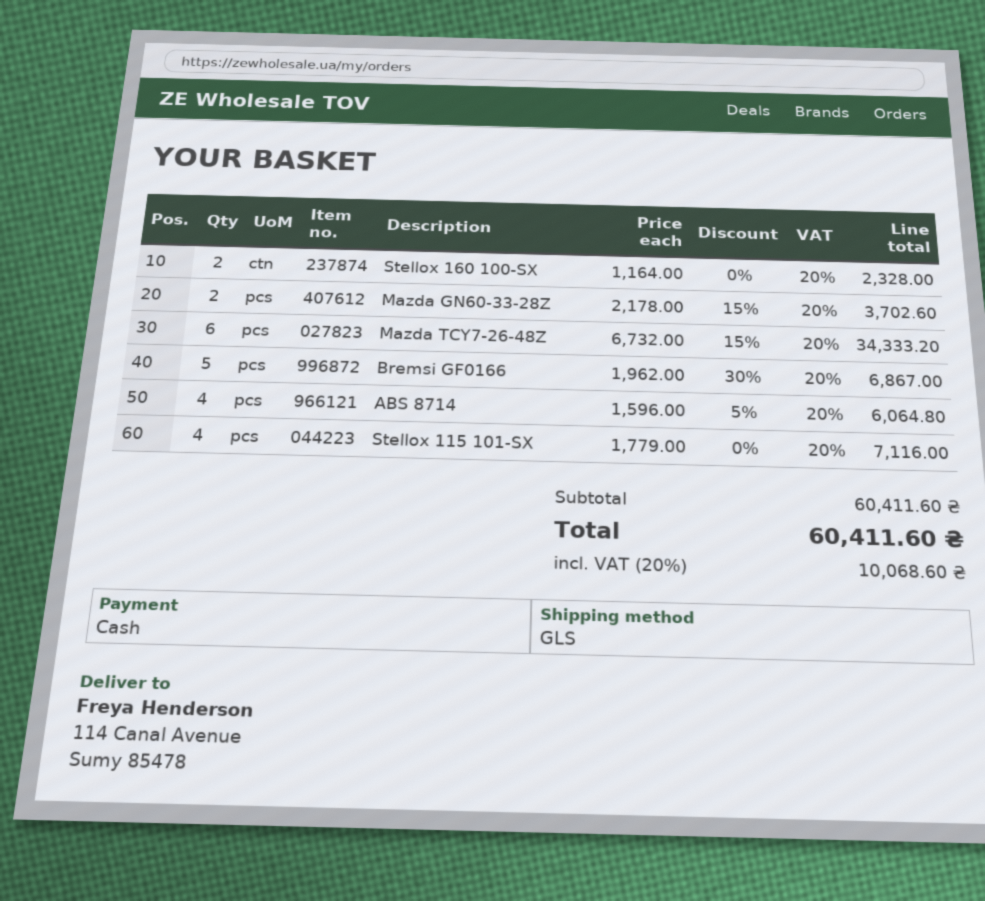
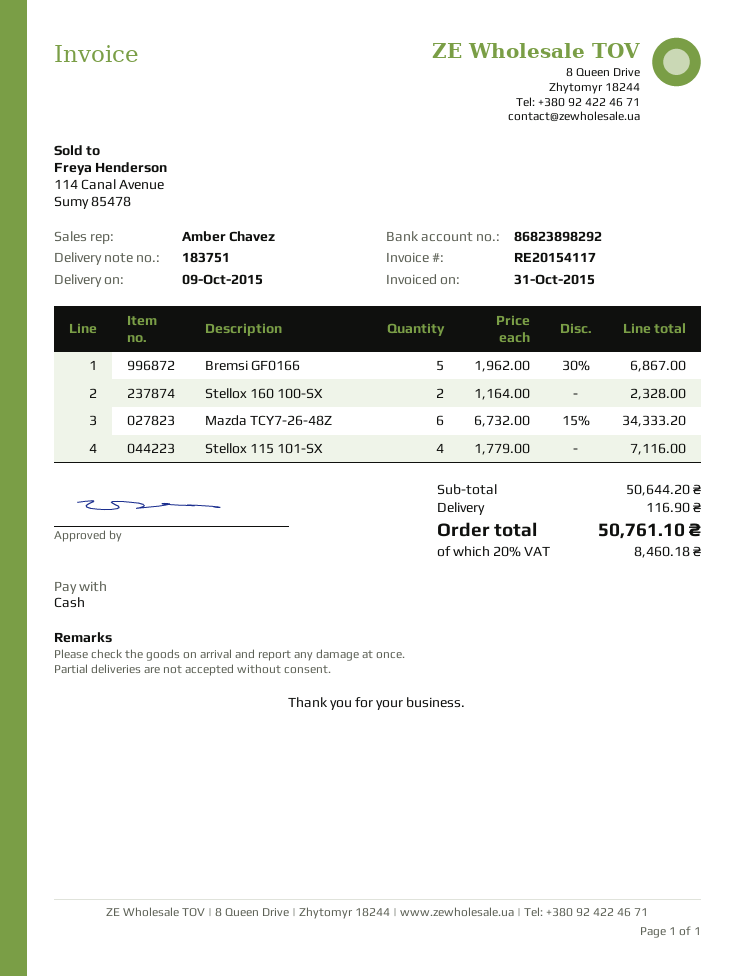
Mazda GN60-33-28Z: 2 x 2178.00 - 15% = 3702.60 -> none
ABS 8714: 4 x 1596.00 - 5% = 6064.80 -> none
subtotal: 60411.60 -> 50644.20
shipping: none -> 116.90
tax: 20% = 10068.60 -> 20% = 8460.18
total: 60411.60 -> 50761.10

